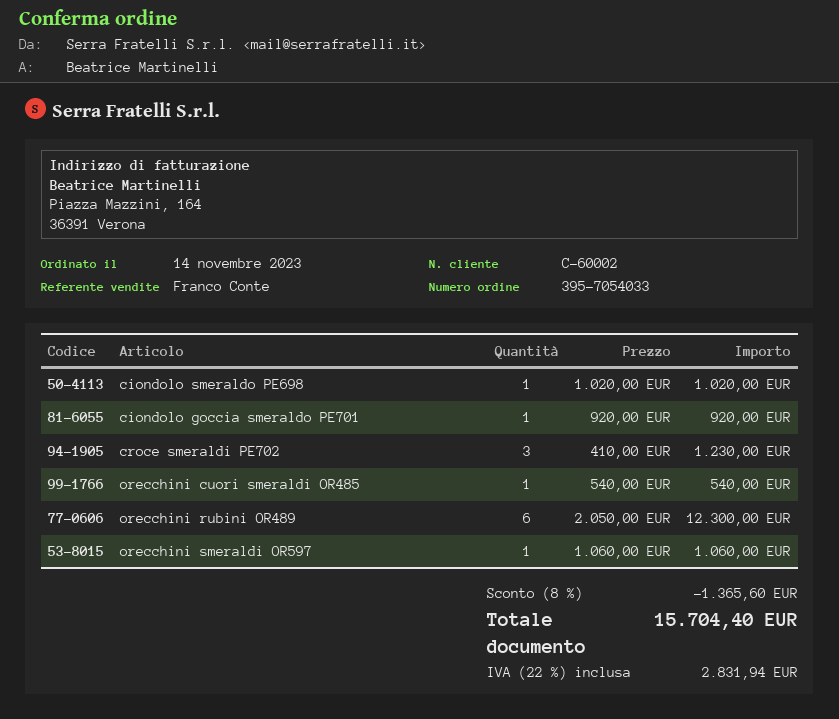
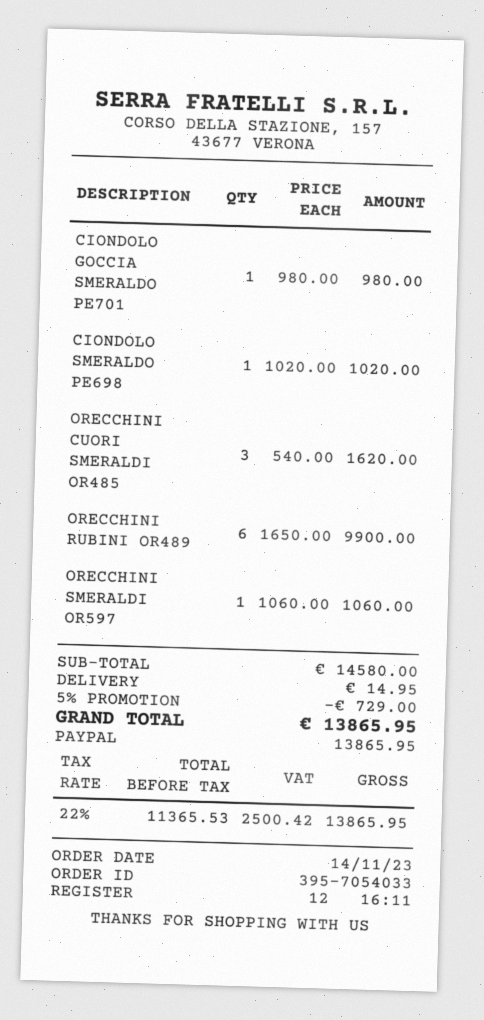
ciondolo goccia smeraldo PE701: 1 x 920.00 = 920.00 -> 1 x 980.00 = 980.00
croce smeraldi PE702: 3 x 410.00 = 1230.00 -> none
orecchini cuori smeraldi OR485: 1 x 540.00 = 540.00 -> 3 x 540.00 = 1620.00
orecchini rubini OR489: 6 x 2050.00 = 12300.00 -> 6 x 1650.00 = 9900.00
discount: 8% = 1365.60 -> 5% = 729.00
shipping: none -> 14.95
tax: 22% = 2831.94 -> 22% = 2500.42
total: 15704.40 -> 13865.95

